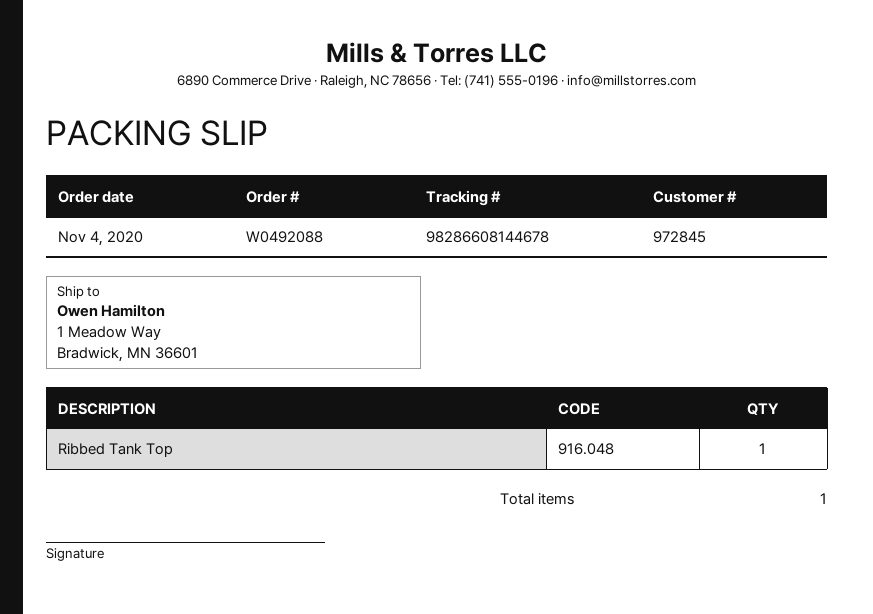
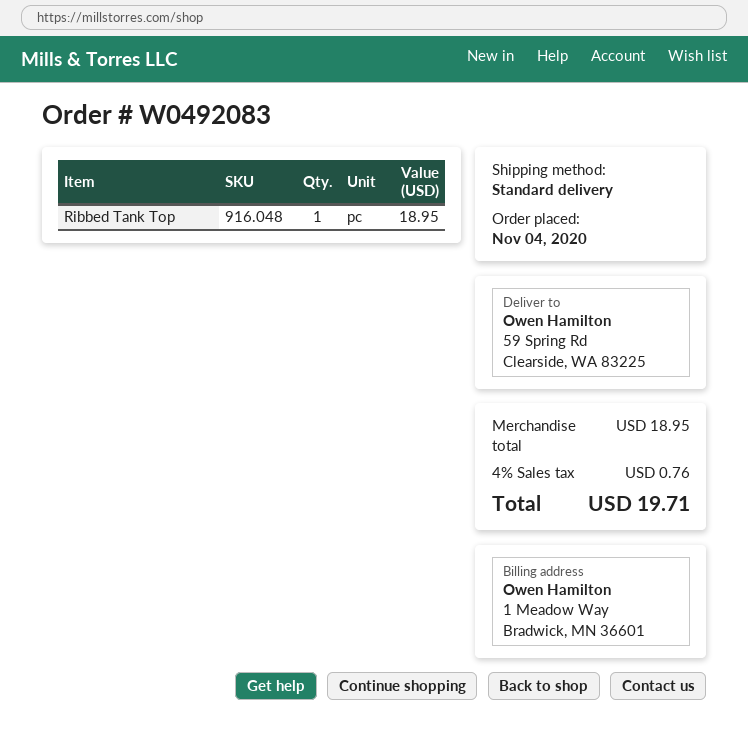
order number: W0492088 -> W0492083
ship to: 1 Meadow Way, Bradwick, MN 36601 -> 59 Spring Rd, Clearside, WA 83225

